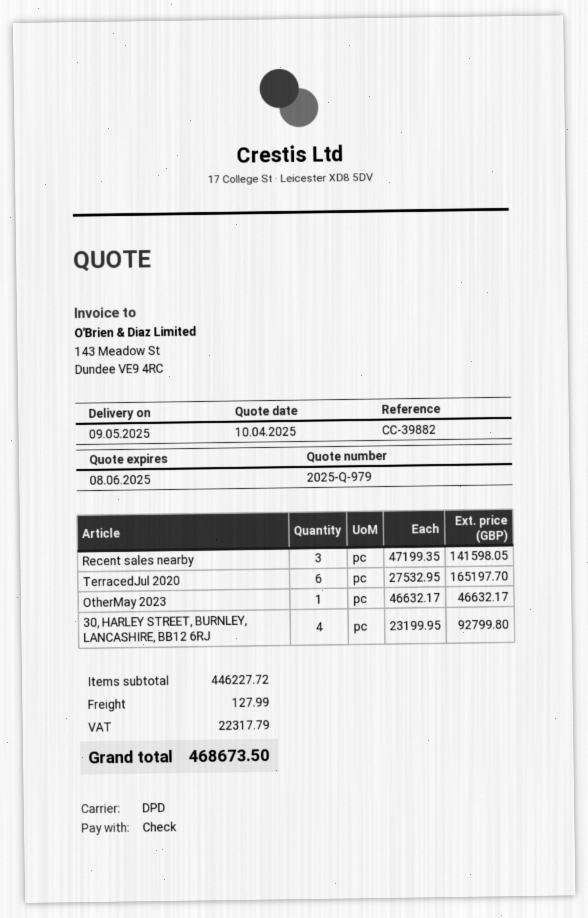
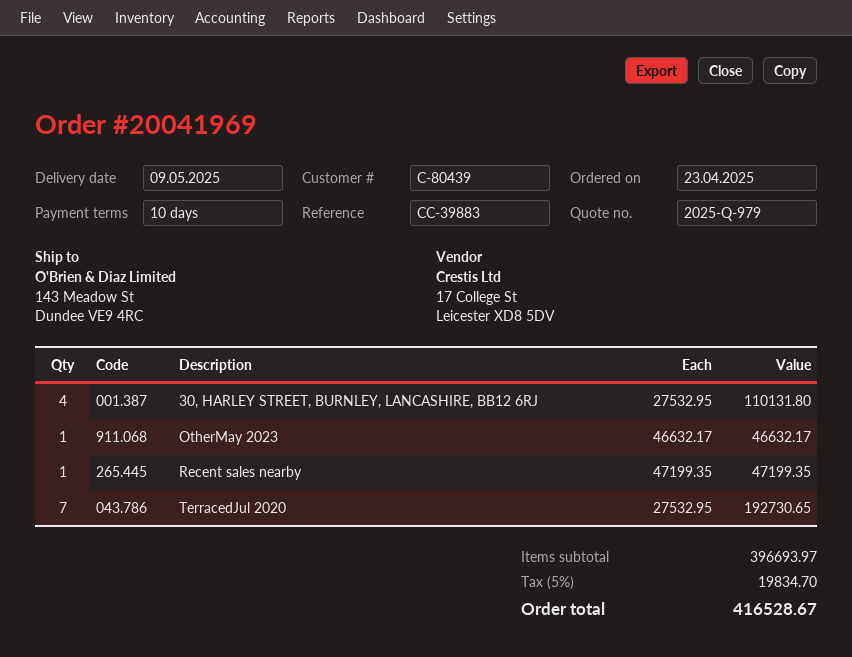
reference: CC-39882 -> CC-39883
Recent sales nearby: 3 x 47199.35 = 141598.05 -> 1 x 47199.35 = 47199.35
TerracedJul 2020: 6 x 27532.95 = 165197.70 -> 7 x 27532.95 = 192730.65
30, HARLEY STREET, BURNLEY, LANCASHIRE, BB12 6RJ: 4 x 23199.95 = 92799.80 -> 4 x 27532.95 = 110131.80
subtotal: 446227.72 -> 396693.97
shipping: 127.99 -> none
tax: 22317.79 -> 19834.70
total: 468673.50 -> 416528.67

